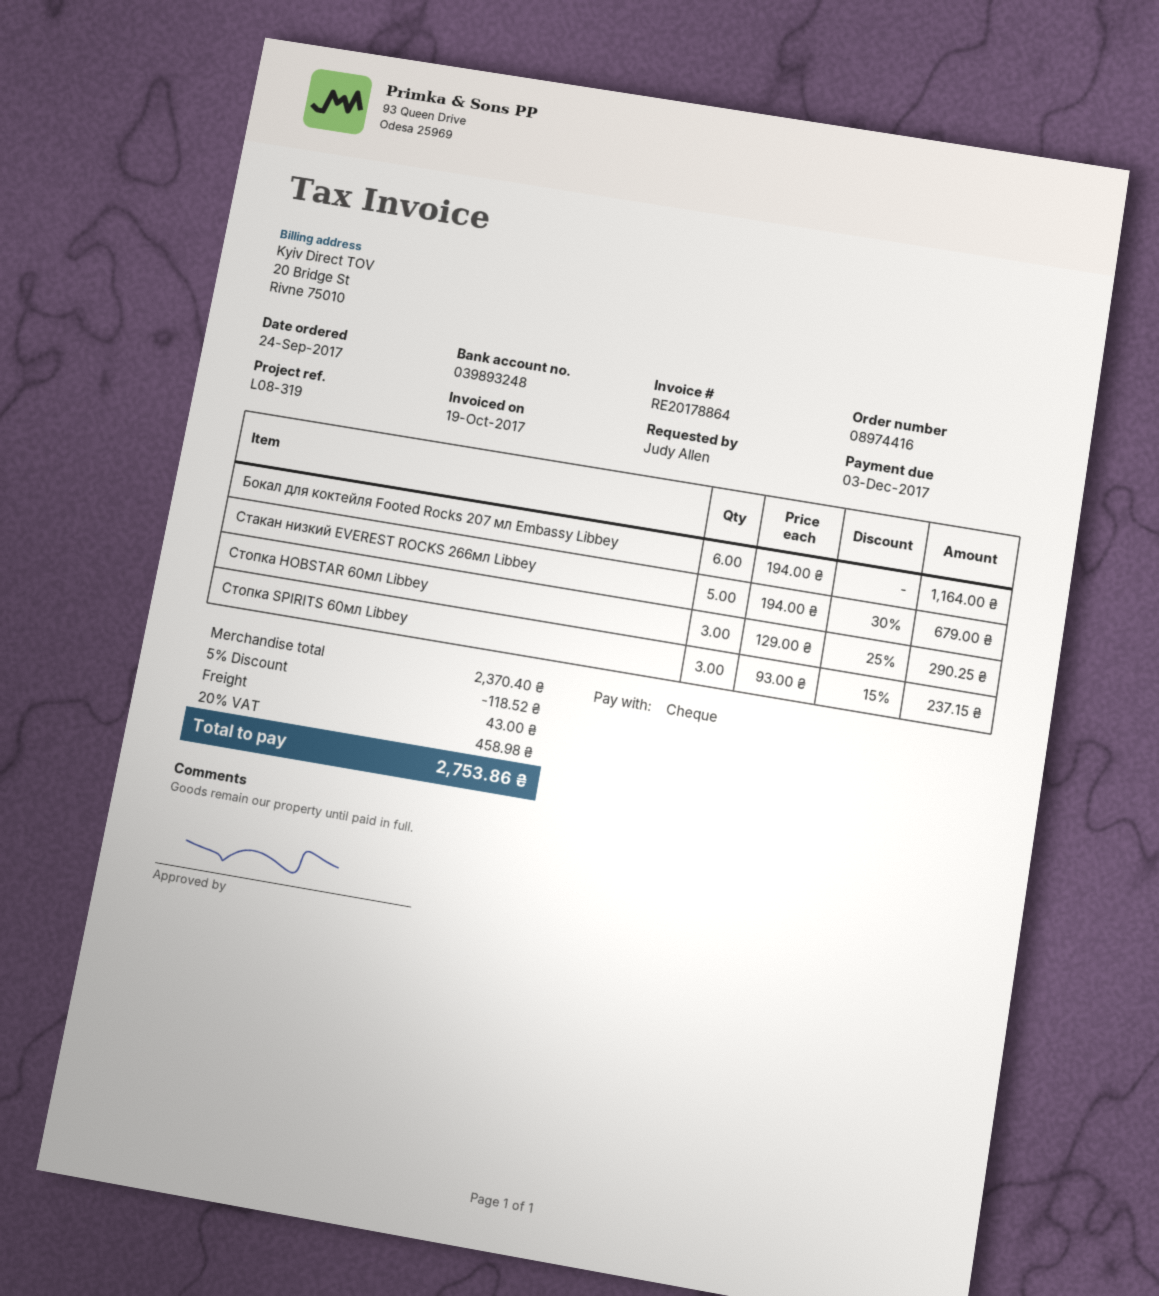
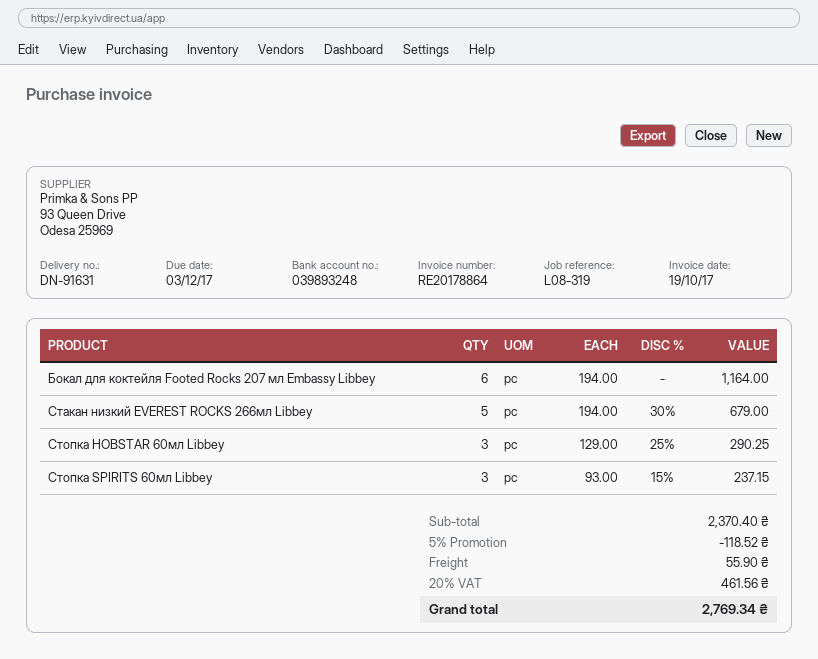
shipping: 43.00 -> 55.90
tax: 20% = 458.98 -> 20% = 461.56
total: 2753.86 -> 2769.34

